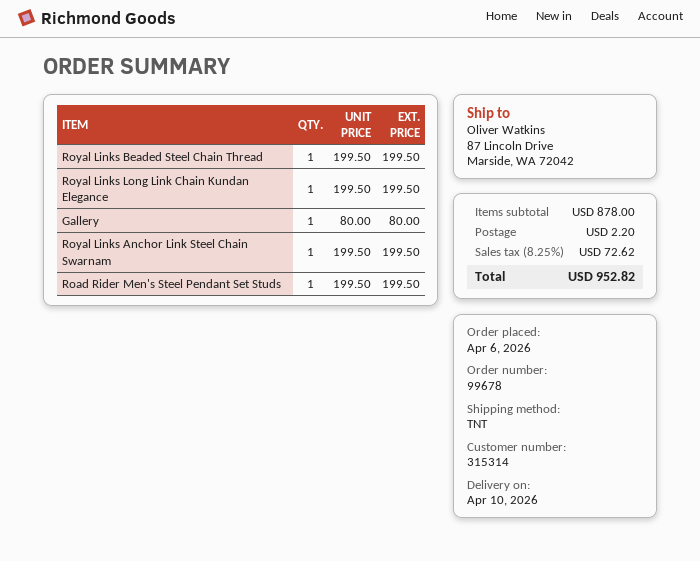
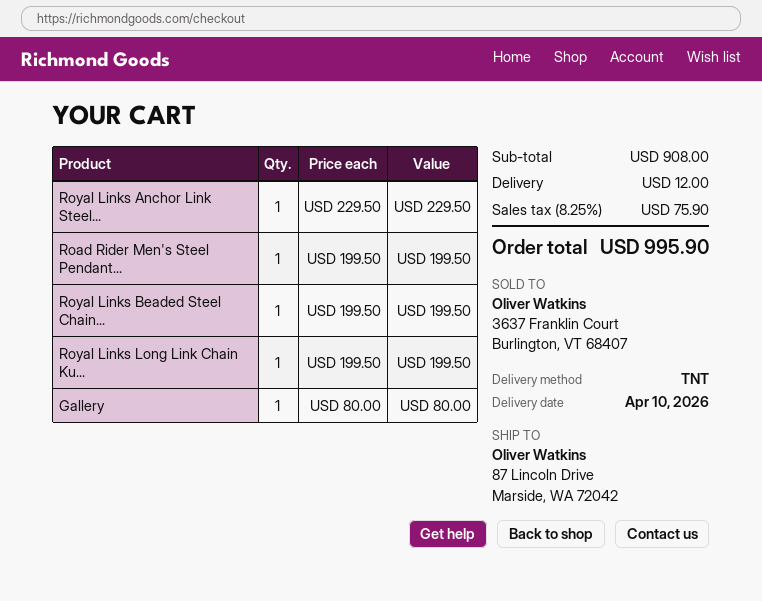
Royal Links Anchor Link Steel Chain Swarnam: 1 x 199.50 = 199.50 -> 1 x 229.50 = 229.50
subtotal: 878.00 -> 908.00
shipping: 2.20 -> 12.00
tax: 8.25% = 72.62 -> 8.25% = 75.90
total: 952.82 -> 995.90

